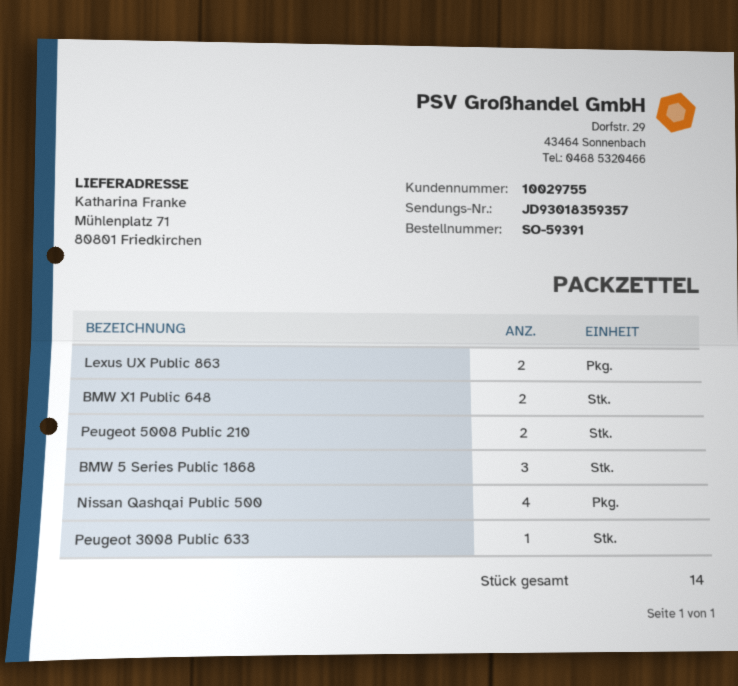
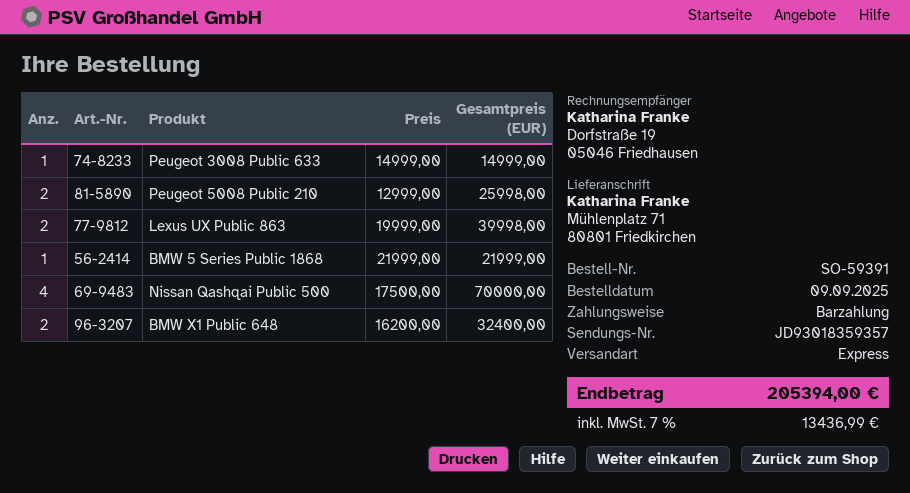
BMW 5 Series Public 1868: 3 -> 1

